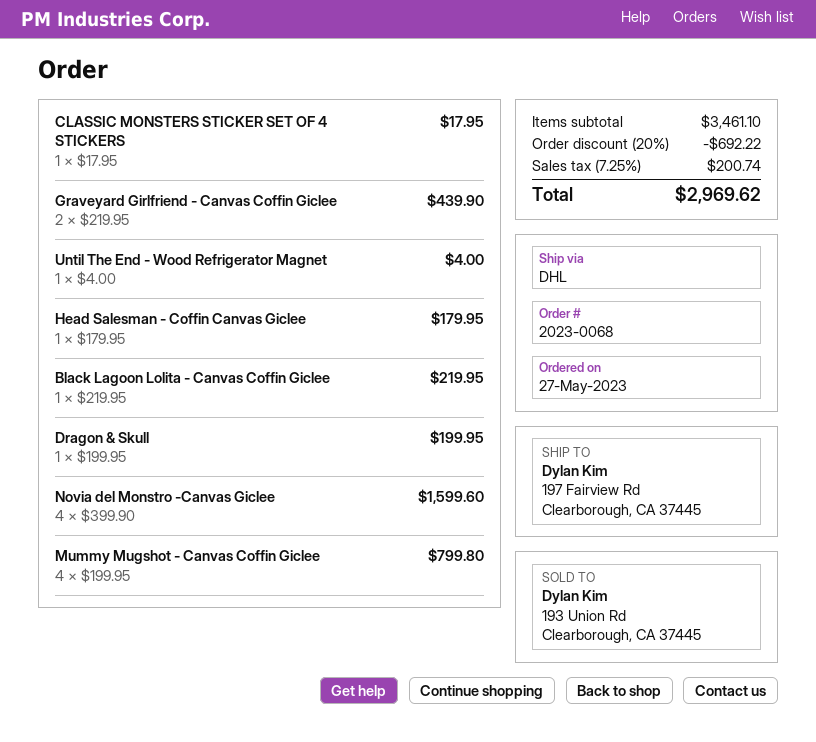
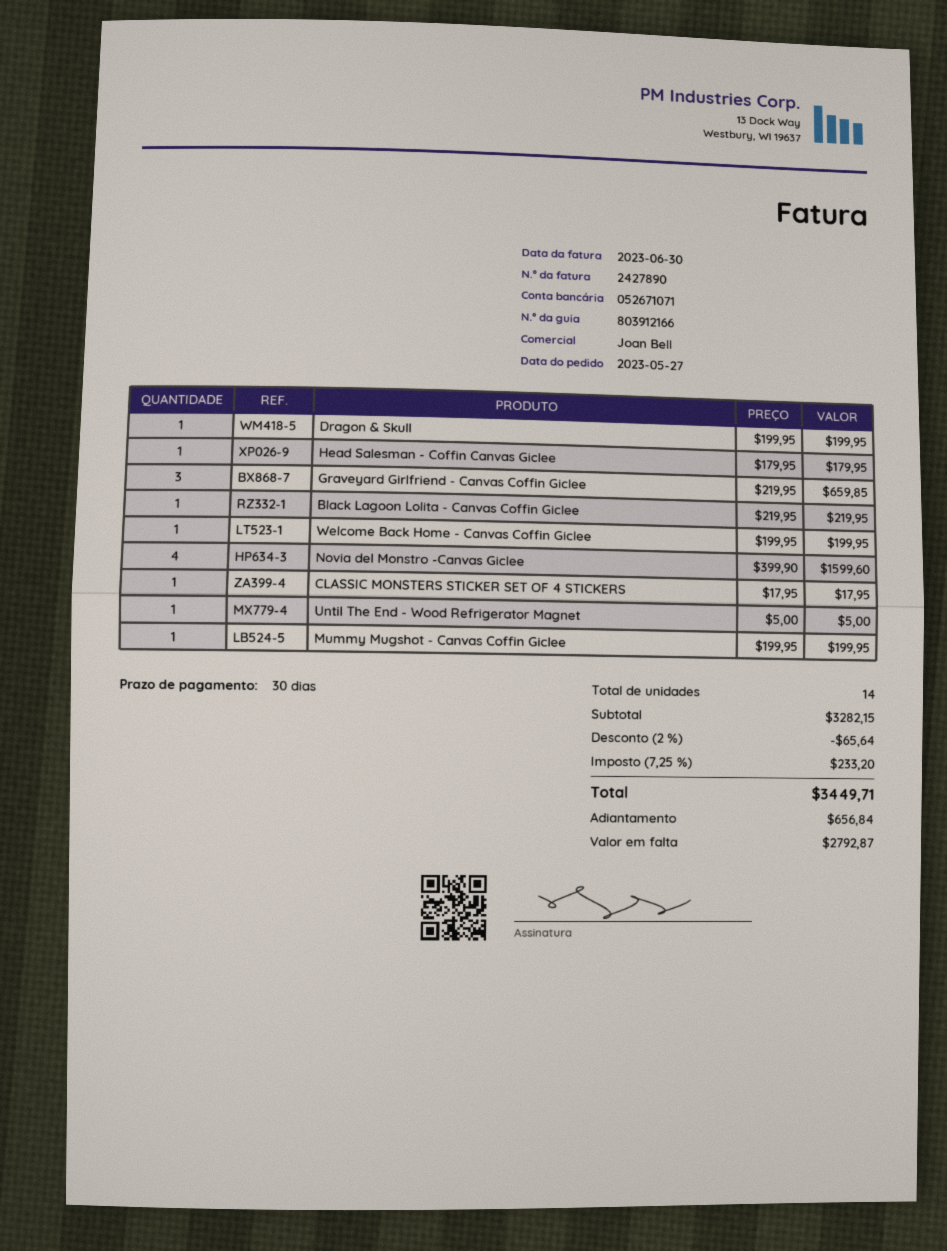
Graveyard Girlfriend - Canvas Coffin Giclee: 2 x 219.95 = 439.90 -> 3 x 219.95 = 659.85
Until The End - Wood Refrigerator Magnet: 1 x 4.00 = 4.00 -> 1 x 5.00 = 5.00
Mummy Mugshot - Canvas Coffin Giclee: 4 x 199.95 = 799.80 -> 1 x 199.95 = 199.95
Welcome Back Home - Canvas Coffin Giclee: none -> 1 x 199.95 = 199.95
subtotal: 3461.10 -> 3282.15
discount: 20% = 692.22 -> 2% = 65.64
tax: 7.25% = 200.74 -> 7.25% = 233.20
total: 2969.62 -> 3449.71

